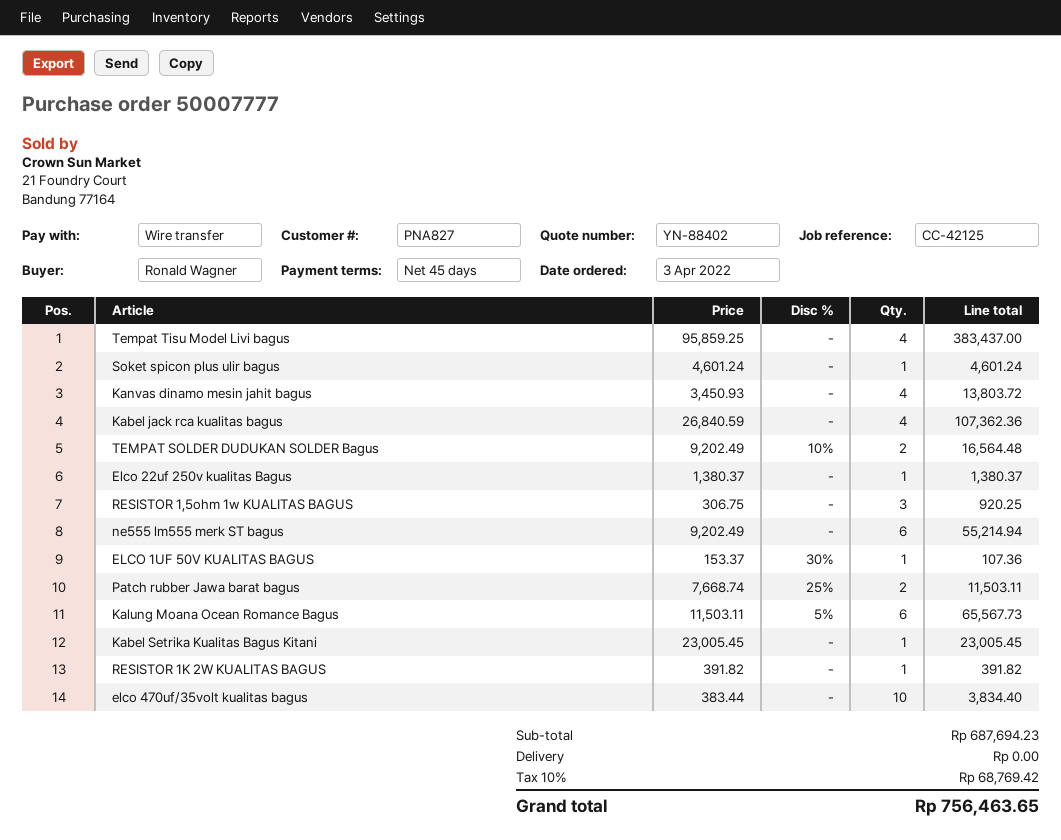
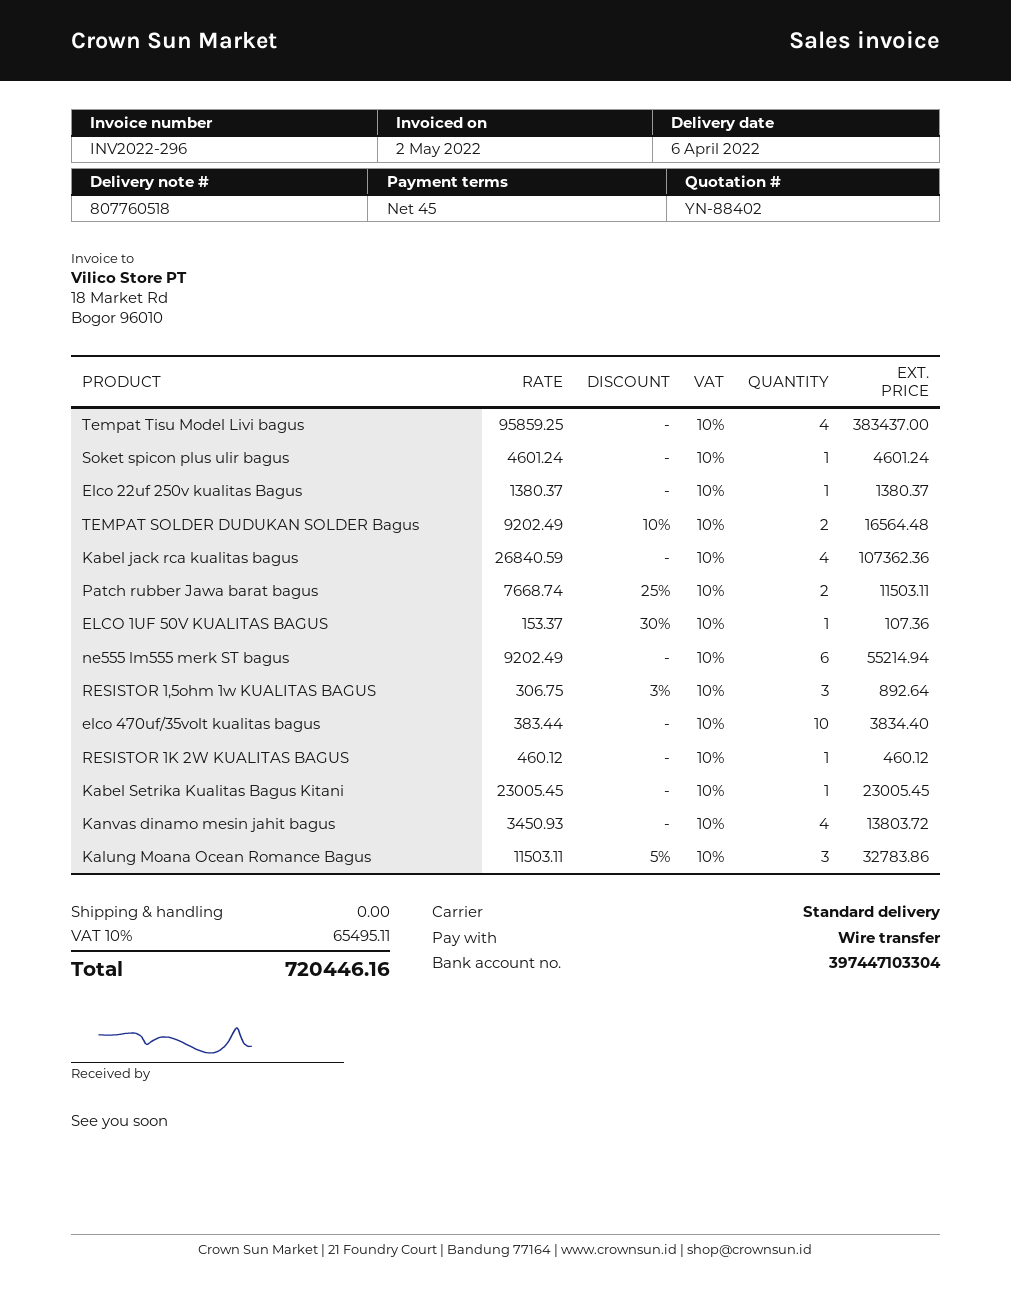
RESISTOR 1,5ohm 1w KUALITAS BAGUS: 3 x 306.75 = 920.25 -> 3 x 306.75 - 3% = 892.64
Kalung Moana Ocean Romance Bagus: 6 x 11503.11 - 5% = 65567.73 -> 3 x 11503.11 - 5% = 32783.86
RESISTOR 1K 2W KUALITAS BAGUS: 1 x 391.82 = 391.82 -> 1 x 460.12 = 460.12
tax: 10% = 68769.42 -> 10% = 65495.11
total: 756463.65 -> 720446.16

